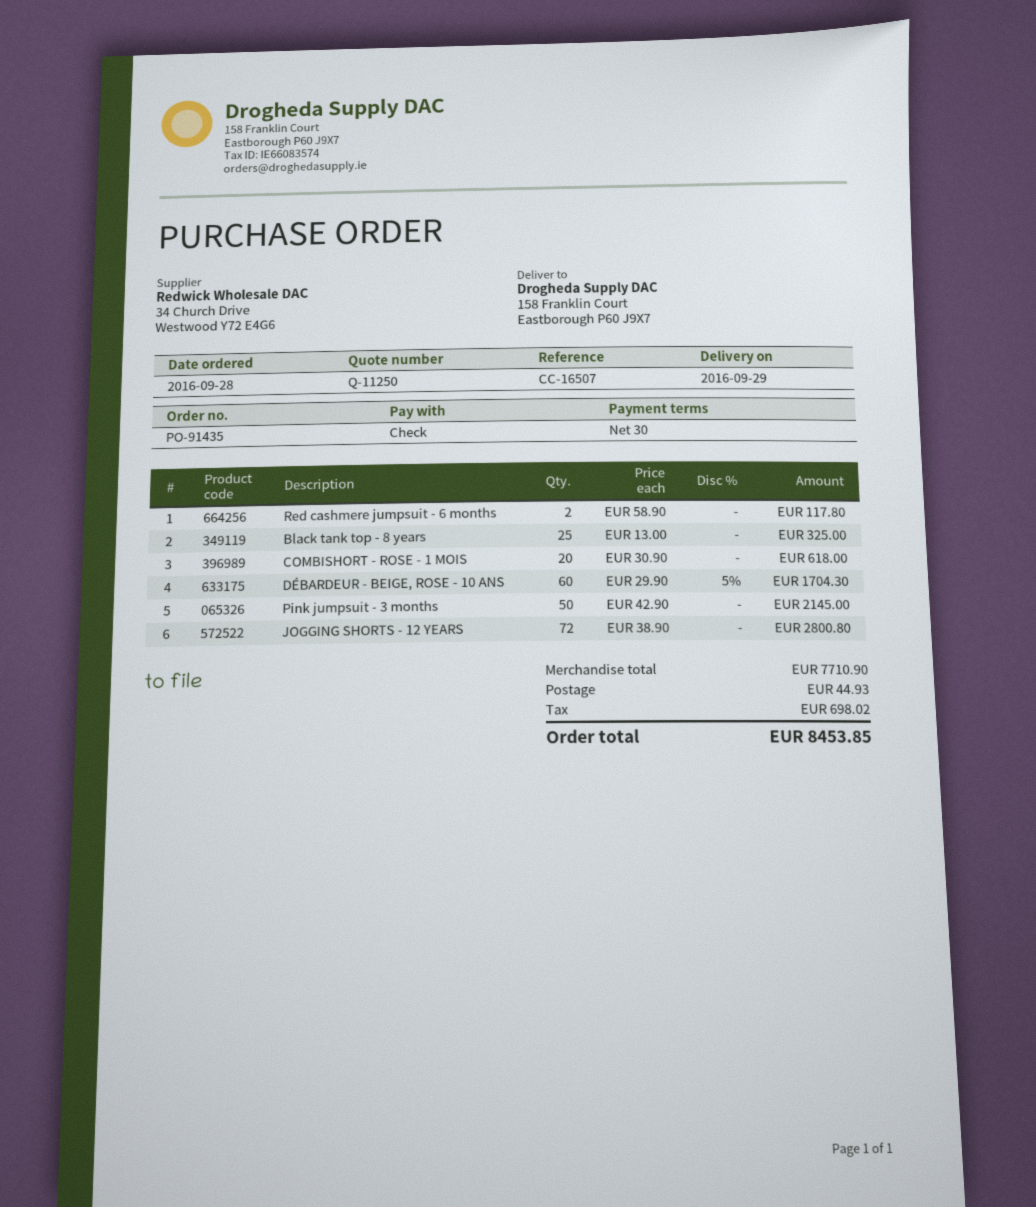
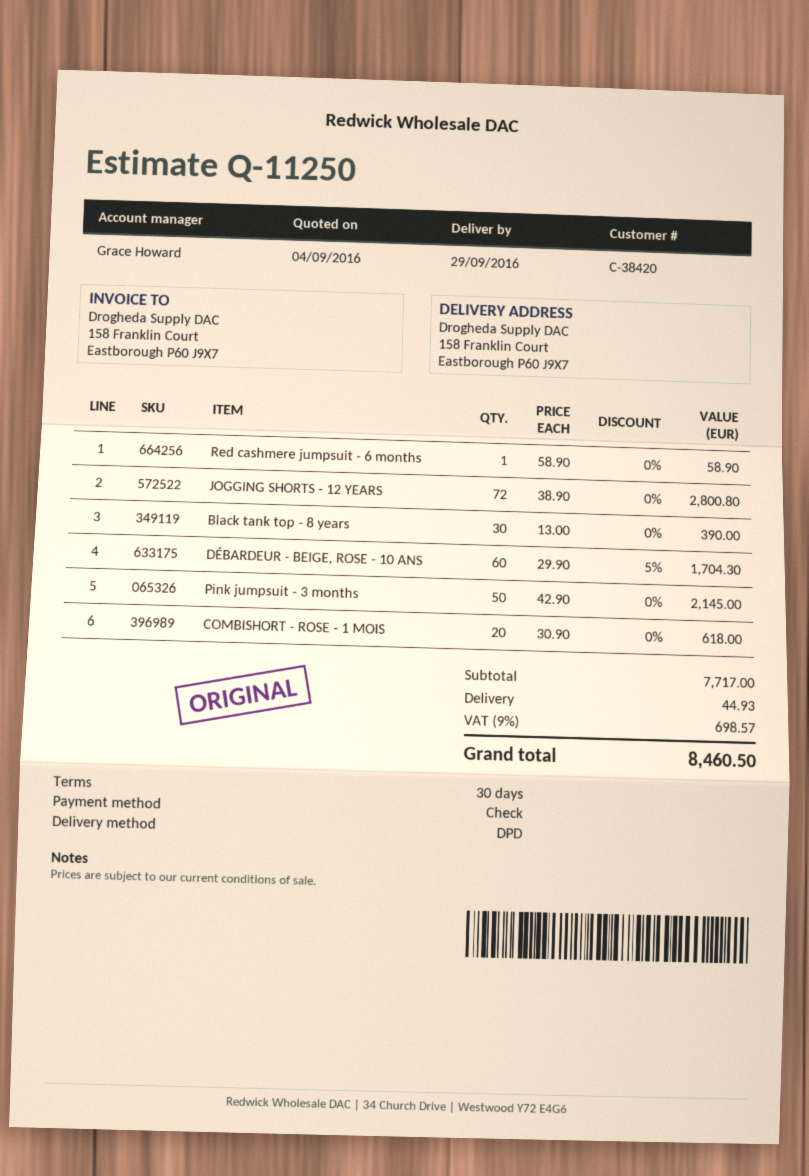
Red cashmere jumpsuit - 6 months: 2 x 58.90 = 117.80 -> 1 x 58.90 = 58.90
Black tank top - 8 years: 25 x 13.00 = 325.00 -> 30 x 13.00 = 390.00
subtotal: 7710.90 -> 7717.00
tax: 698.02 -> 698.57
total: 8453.85 -> 8460.50

